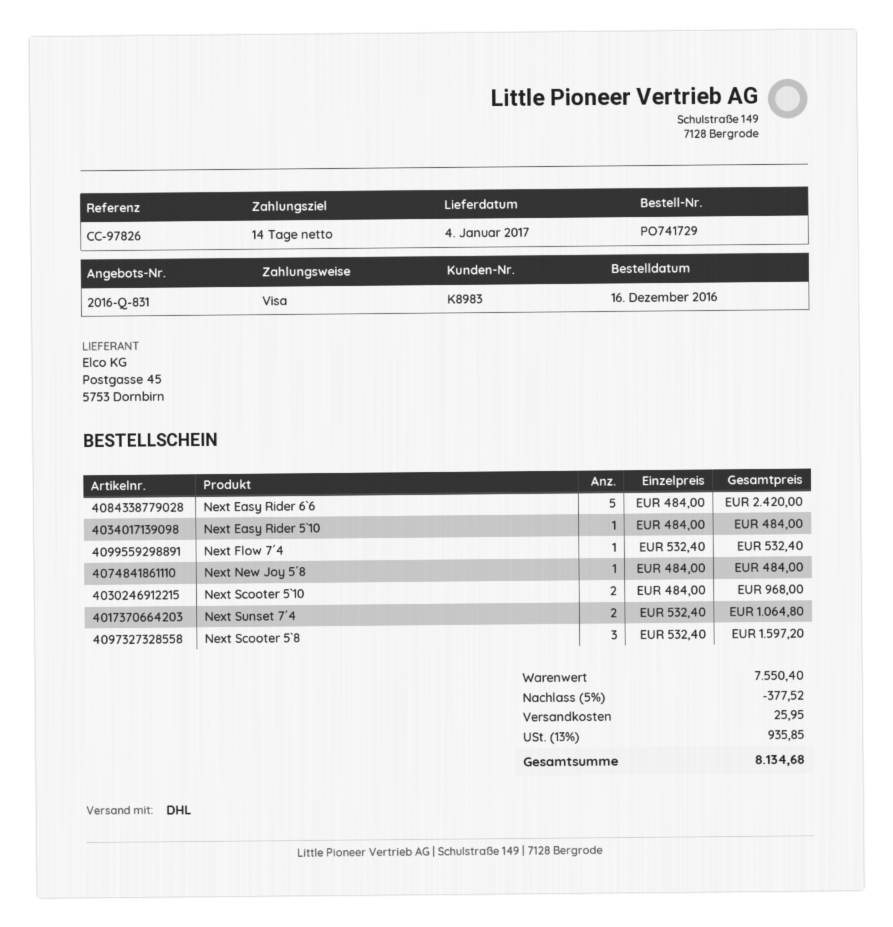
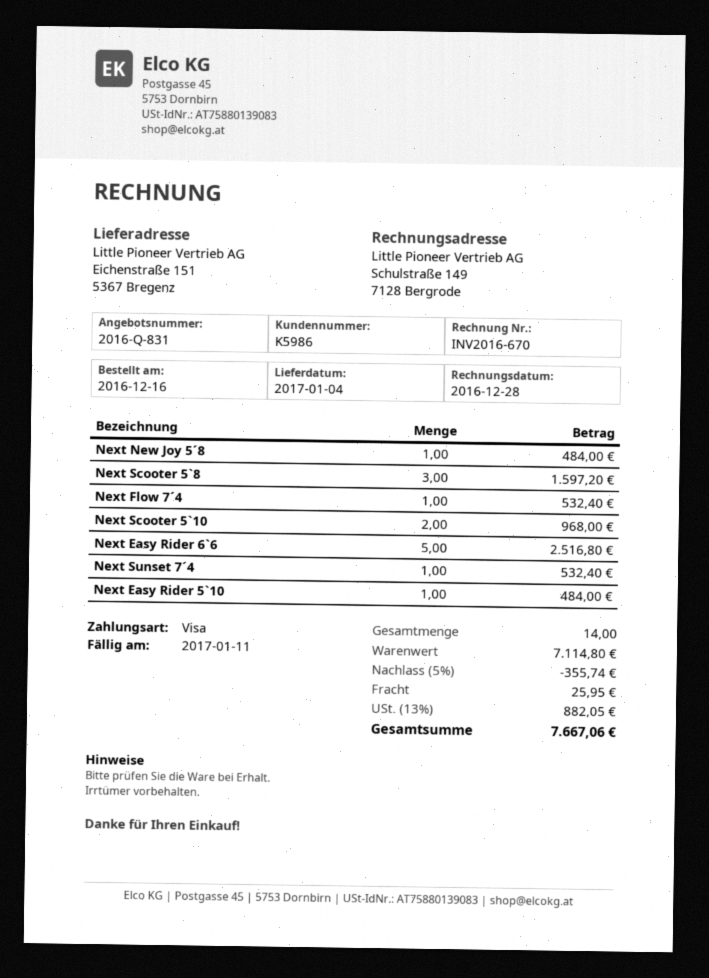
customer number: K8983 -> K5986
Next Easy Rider 6`6: 5 for 2420.00 -> 5 for 2516.80
Next Sunset 7´4: 2 for 1064.80 -> 1 for 532.40
subtotal: 7550.40 -> 7114.80
discount: 5% = 377.52 -> 5% = 355.74
tax: 13% = 935.85 -> 13% = 882.05
total: 8134.68 -> 7667.06

